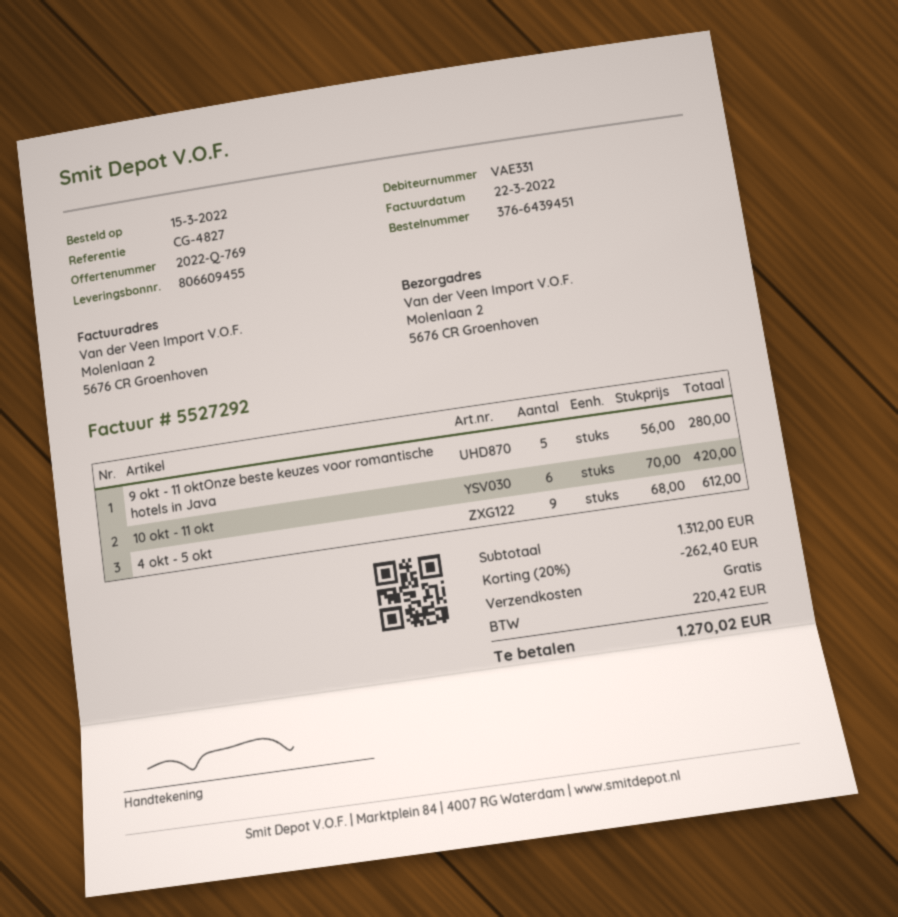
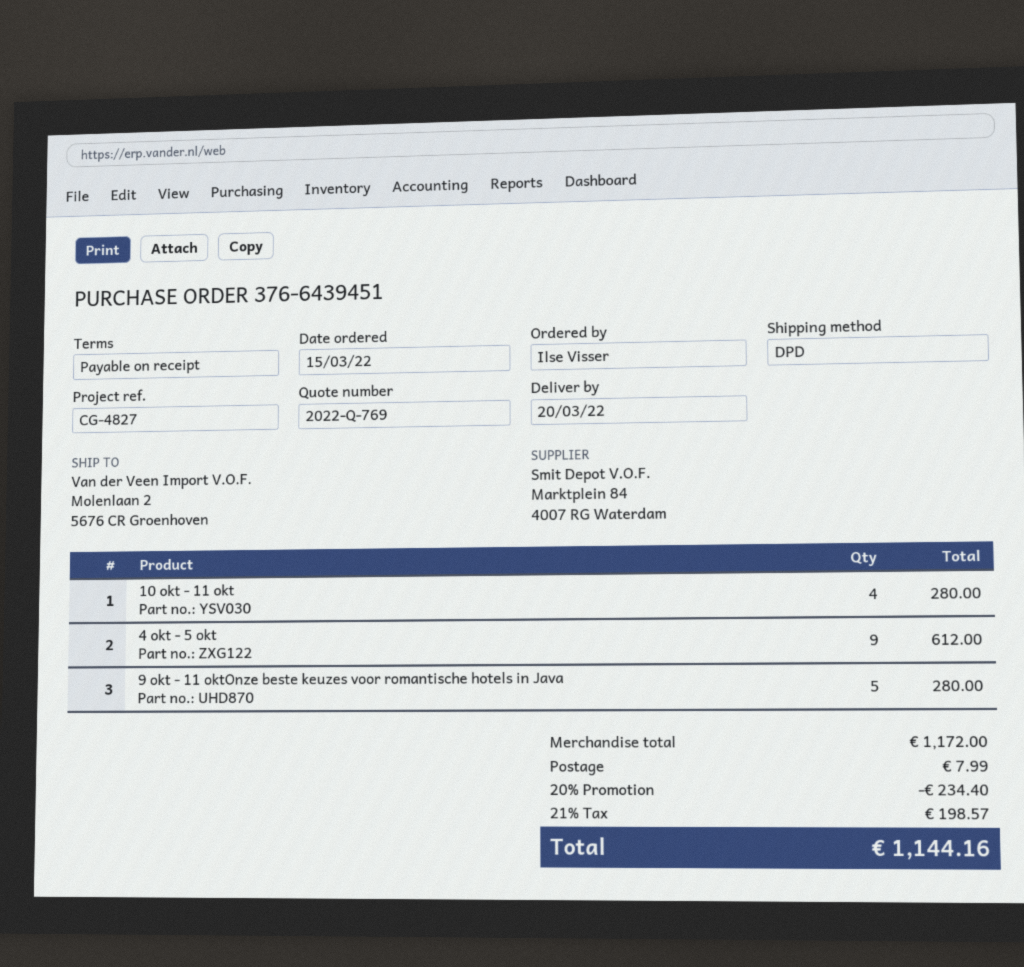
10 okt - 11 okt: 6 for 420.00 -> 4 for 280.00
subtotal: 1312.00 -> 1172.00
discount: 20% = 262.40 -> 20% = 234.40
shipping: 0.00 -> 7.99
tax: 220.42 -> 198.57
total: 1270.02 -> 1144.16

